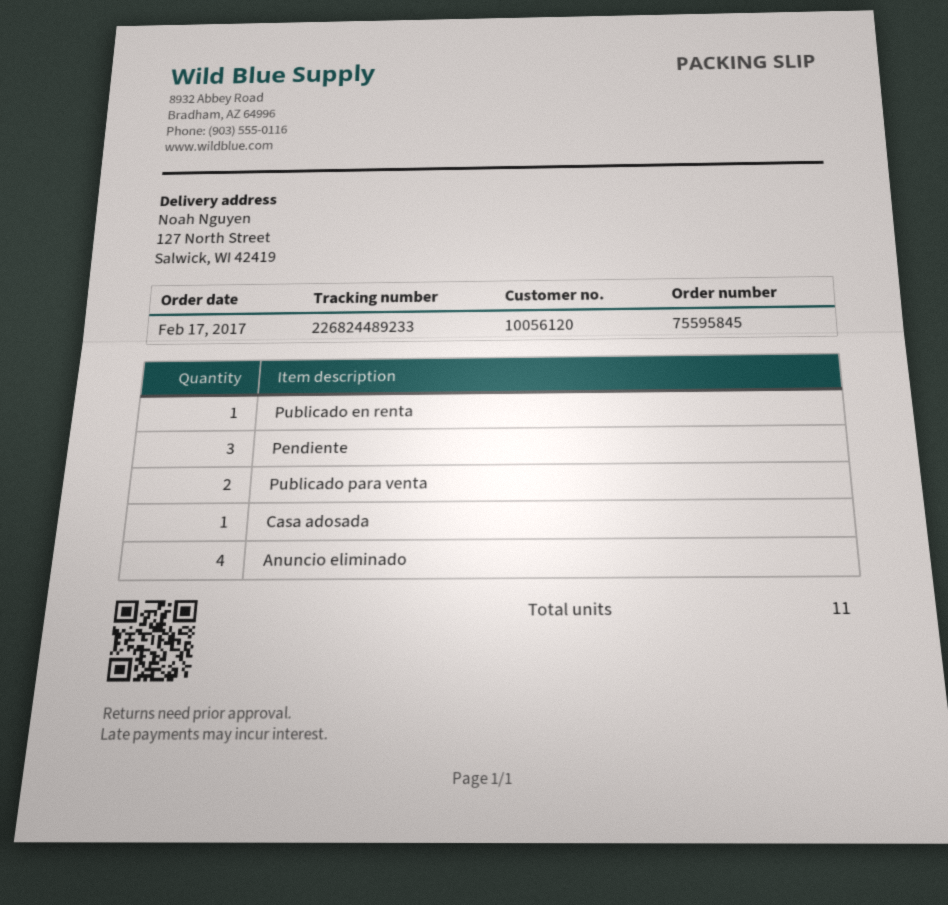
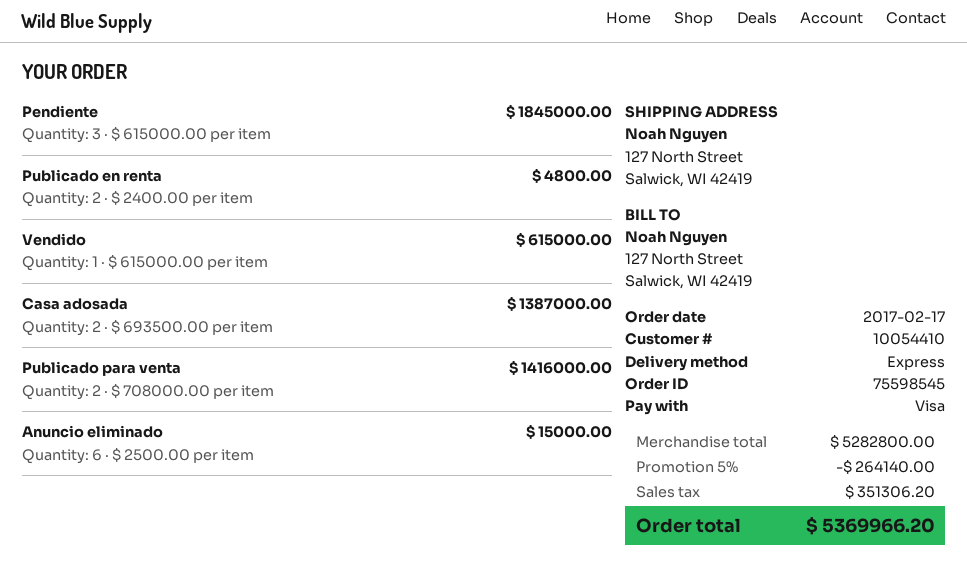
order number: 75595845 -> 75598545
customer number: 10056120 -> 10054410
Publicado en renta: 1 -> 2
Casa adosada: 1 -> 2
Anuncio eliminado: 4 -> 6
Vendido: none -> 1

